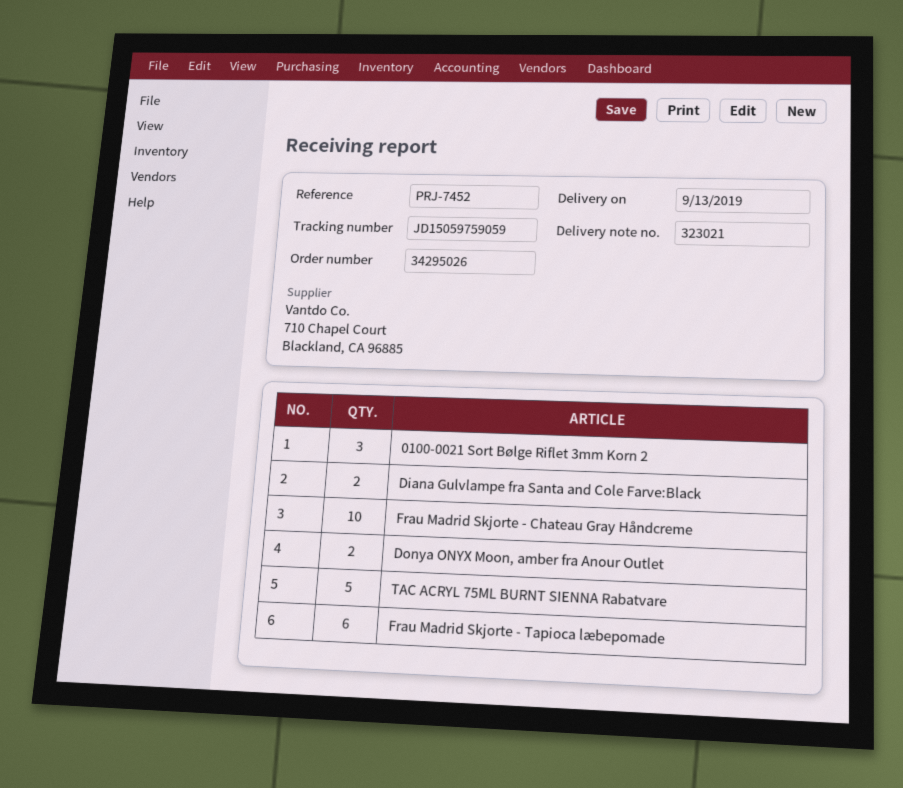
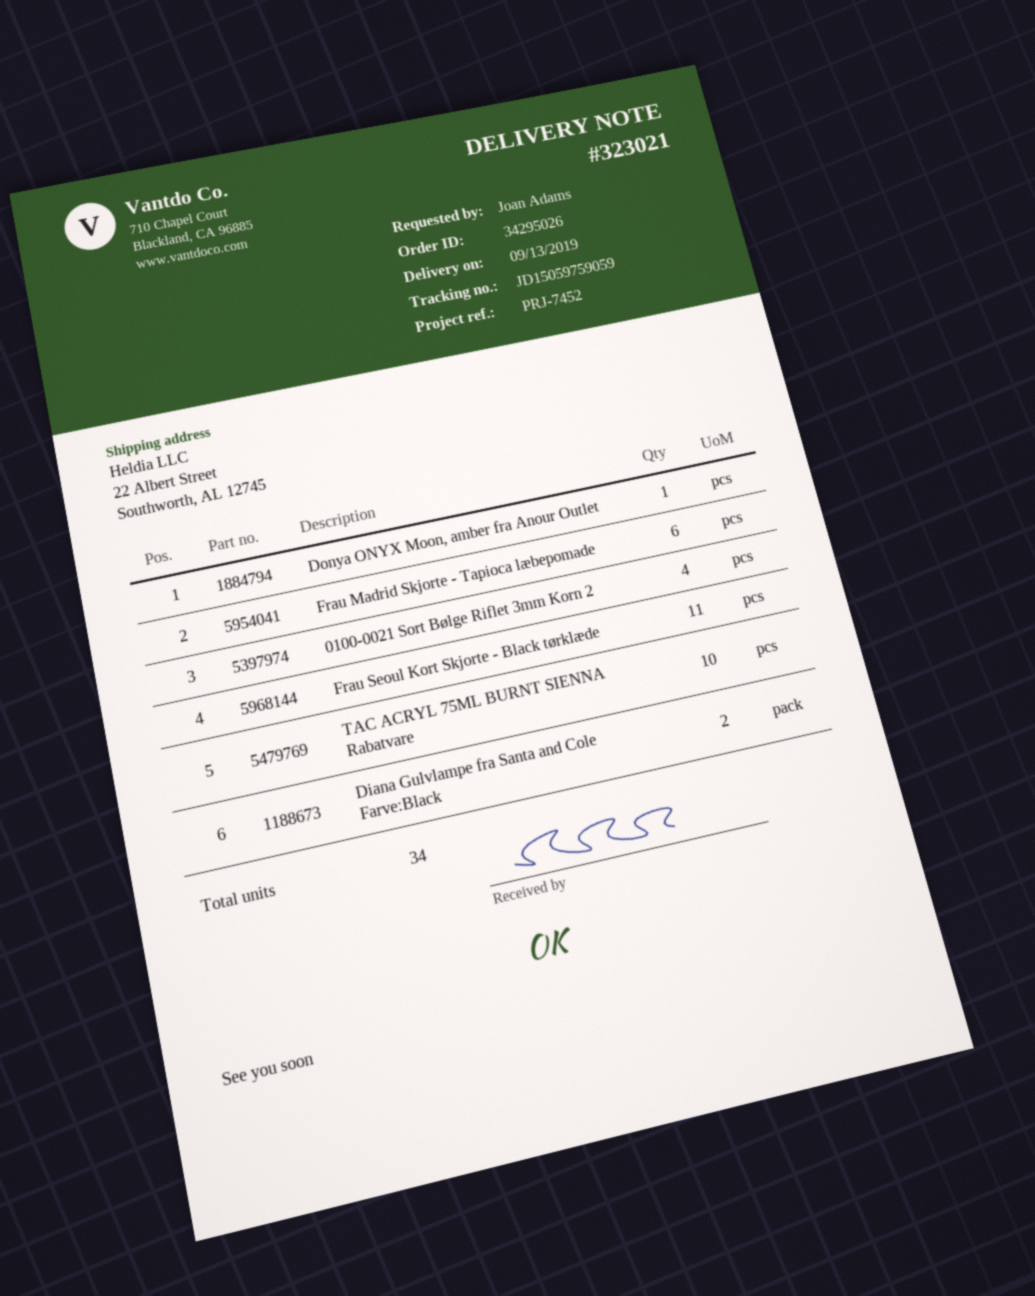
0100-0021 Sort Bølge Riflet 3mm Korn 2: 3 -> 4
Frau Madrid Skjorte - Chateau Gray Håndcreme: 10 -> none
Donya ONYX Moon, amber fra Anour Outlet: 2 -> 1
TAC ACRYL 75ML BURNT SIENNA Rabatvare: 5 -> 10
Frau Seoul Kort Skjorte - Black tørklæde: none -> 11

